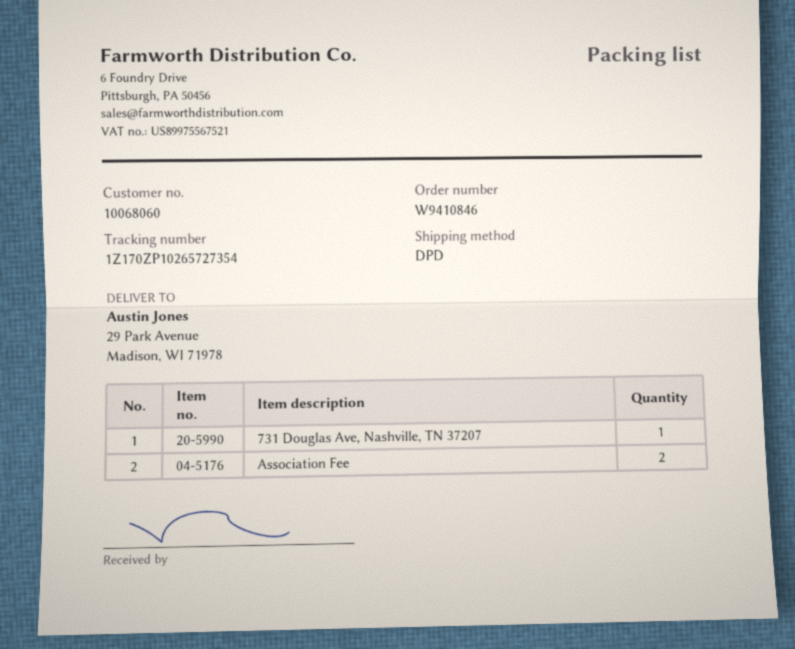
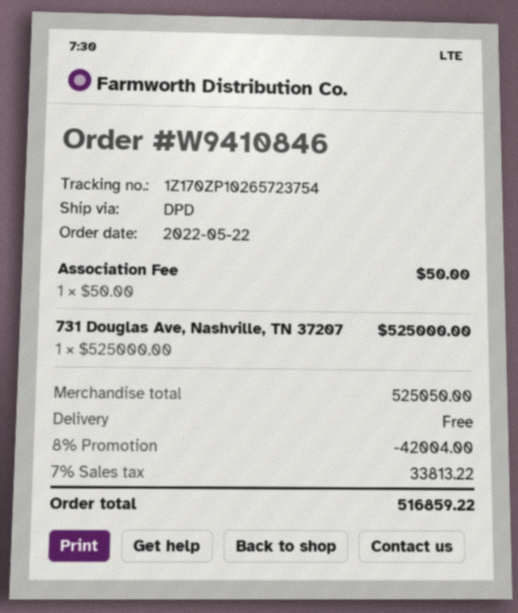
tracking number: 1Z170ZP10265727354 -> 1Z170ZP10265723754
Association Fee: 2 -> 1

